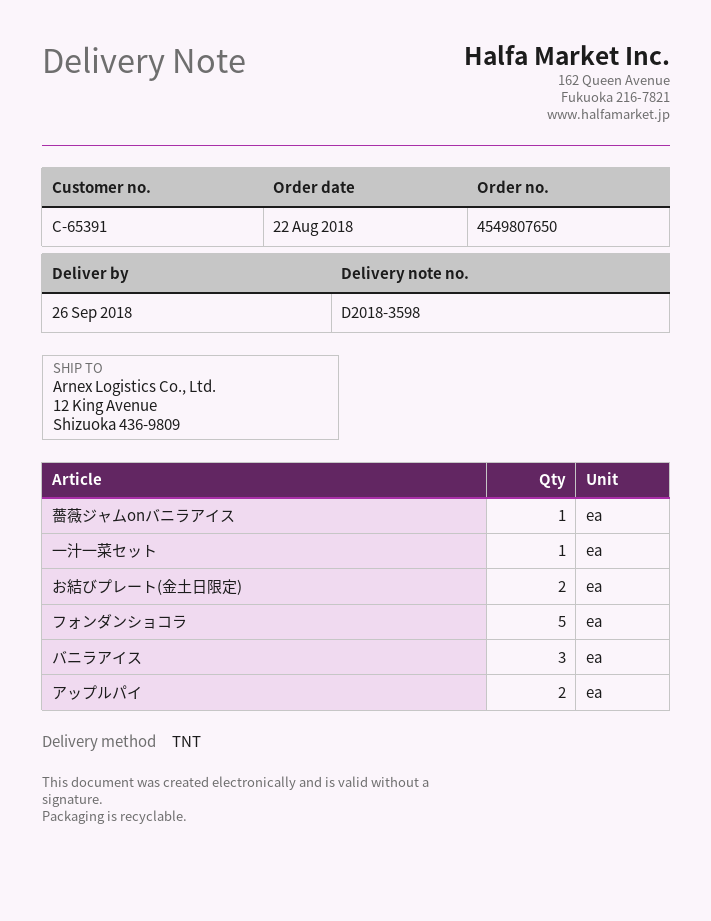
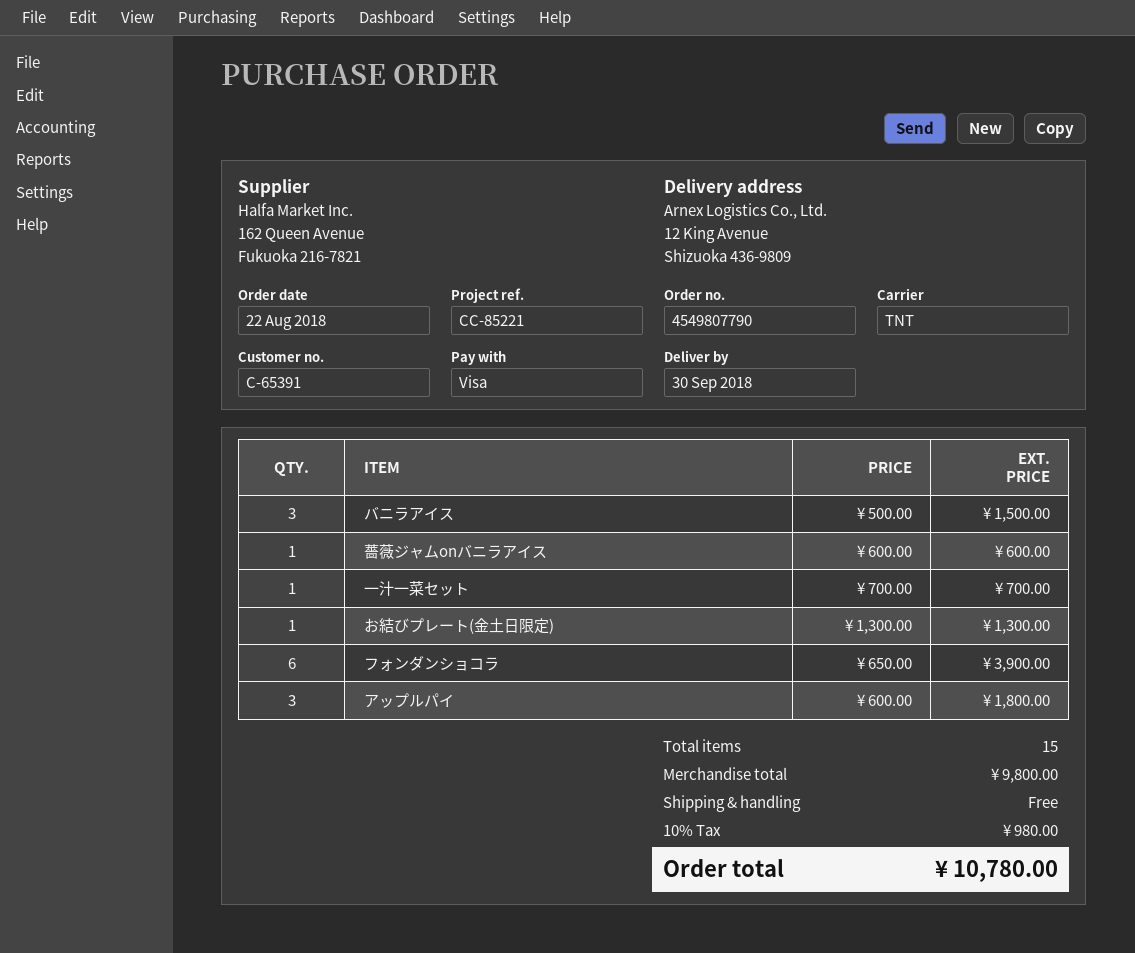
order number: 4549807650 -> 4549807790
delivery date: 2018-09-26 -> 2018-09-30
お結びプレート(金土日限定): 2 -> 1
フォンダンショコラ: 5 -> 6
アップルパイ: 2 -> 3

